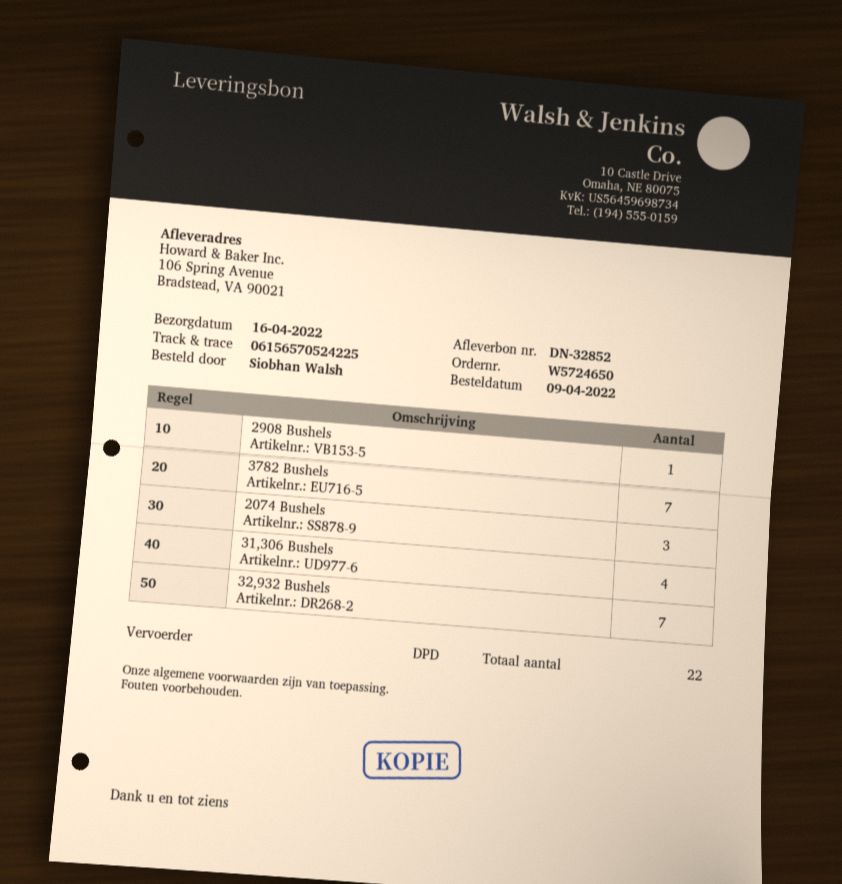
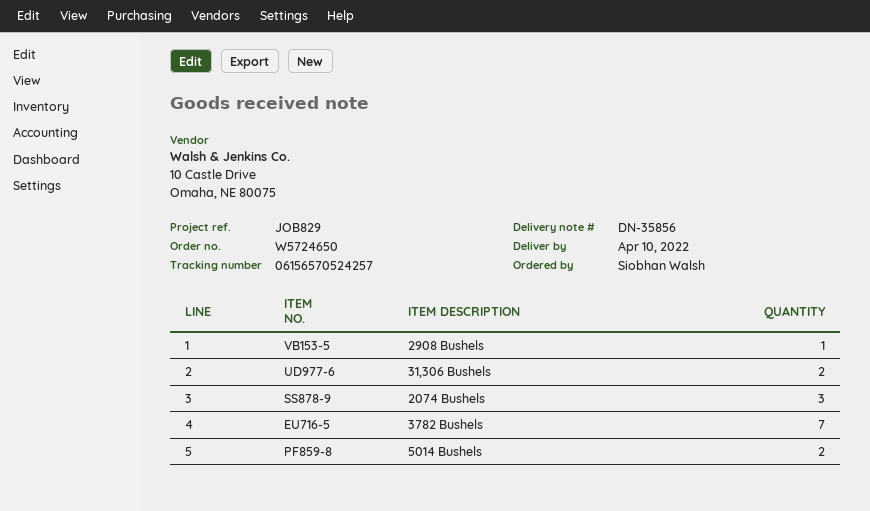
delivery note number: DN-32852 -> DN-35856
delivery date: 2022-04-16 -> 2022-04-10
tracking number: 06156570524225 -> 06156570524257
31,306 Bushels: 4 -> 2
32,932 Bushels: 7 -> none
5014 Bushels: none -> 2

